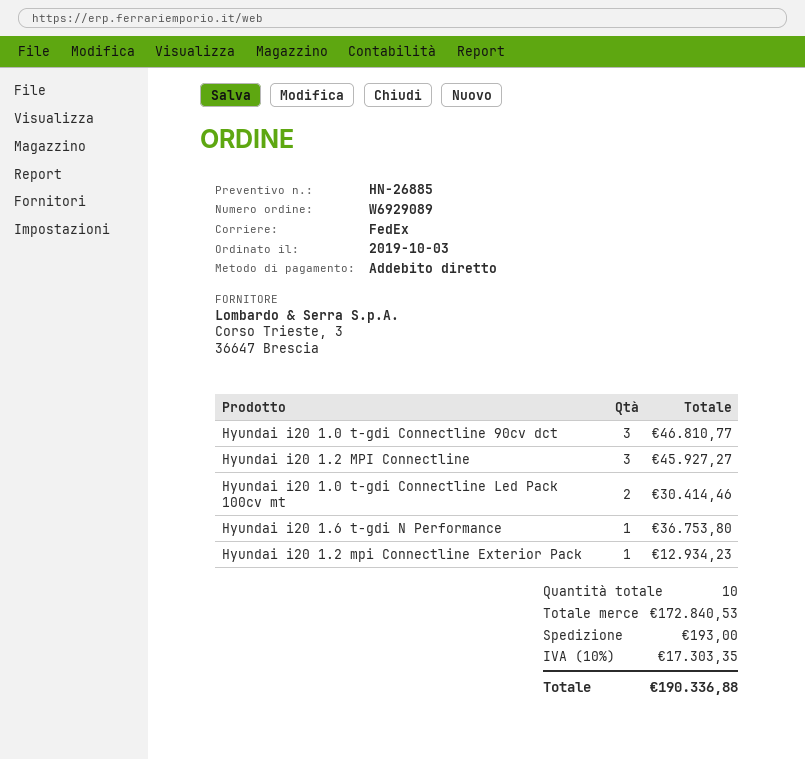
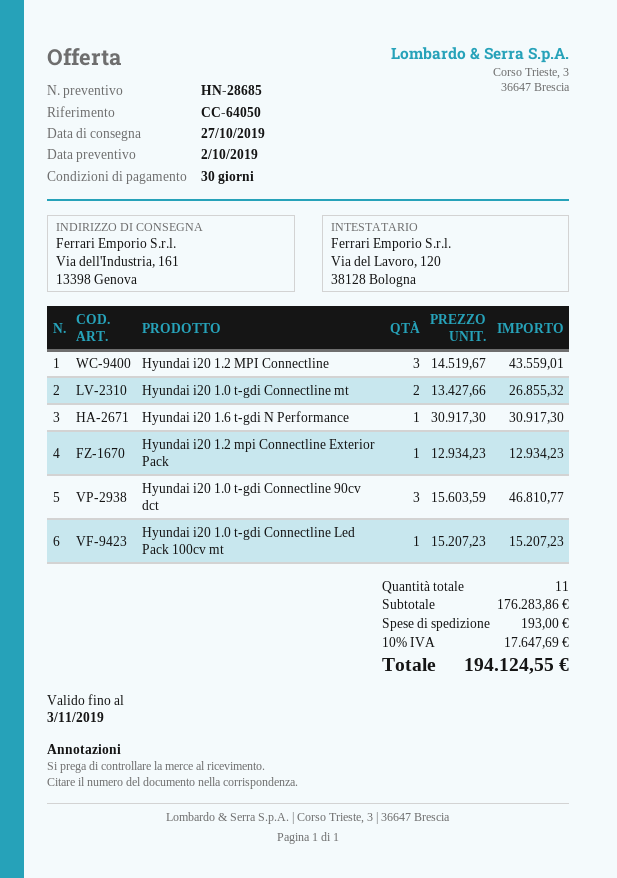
quote number: HN-26885 -> HN-28685
Hyundai i20 1.2 MPI Connectline: 3 for 45927.27 -> 3 for 43559.01
Hyundai i20 1.0 t-gdi Connectline Led Pack 100cv mt: 2 for 30414.46 -> 1 for 15207.23
Hyundai i20 1.6 t-gdi N Performance: 1 for 36753.80 -> 1 for 30917.30
Hyundai i20 1.0 t-gdi Connectline mt: none -> 2 for 26855.32
total quantity: 10 -> 11
subtotal: 172840.53 -> 176283.86
tax: 10% = 17303.35 -> 10% = 17647.69
total: 190336.88 -> 194124.55

